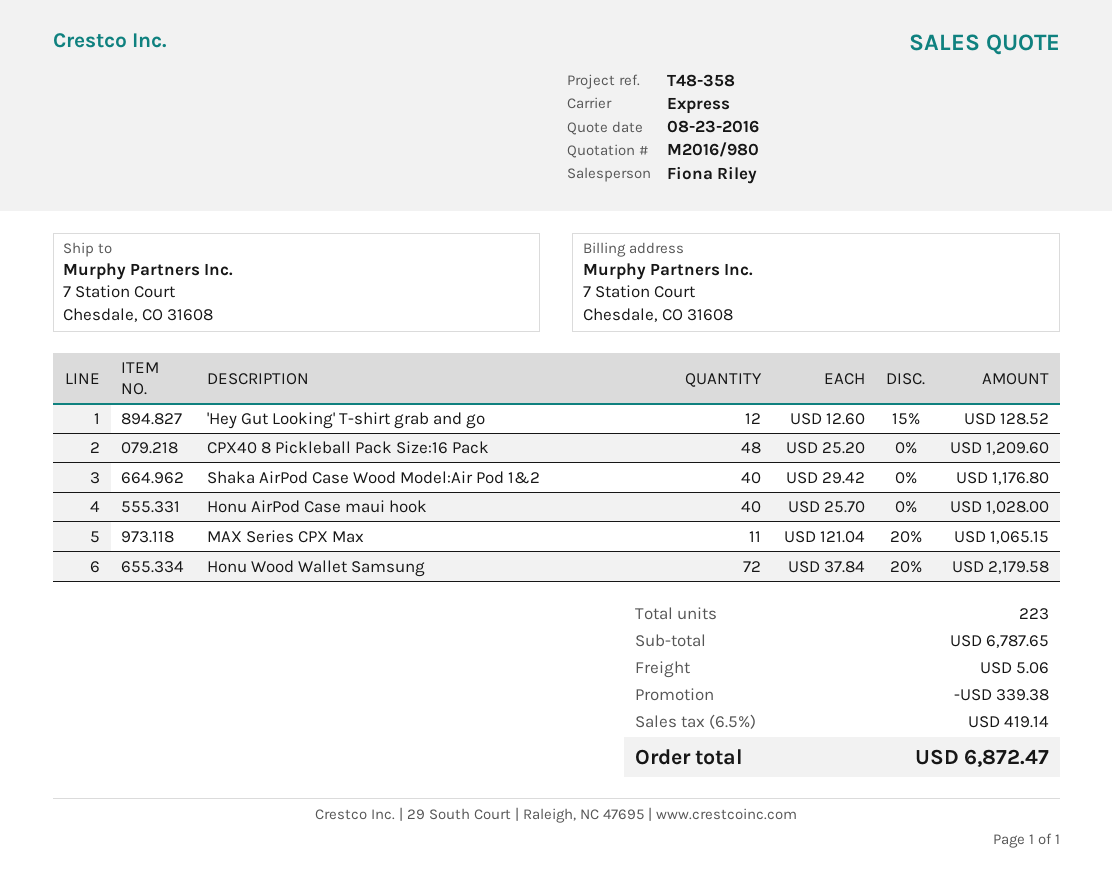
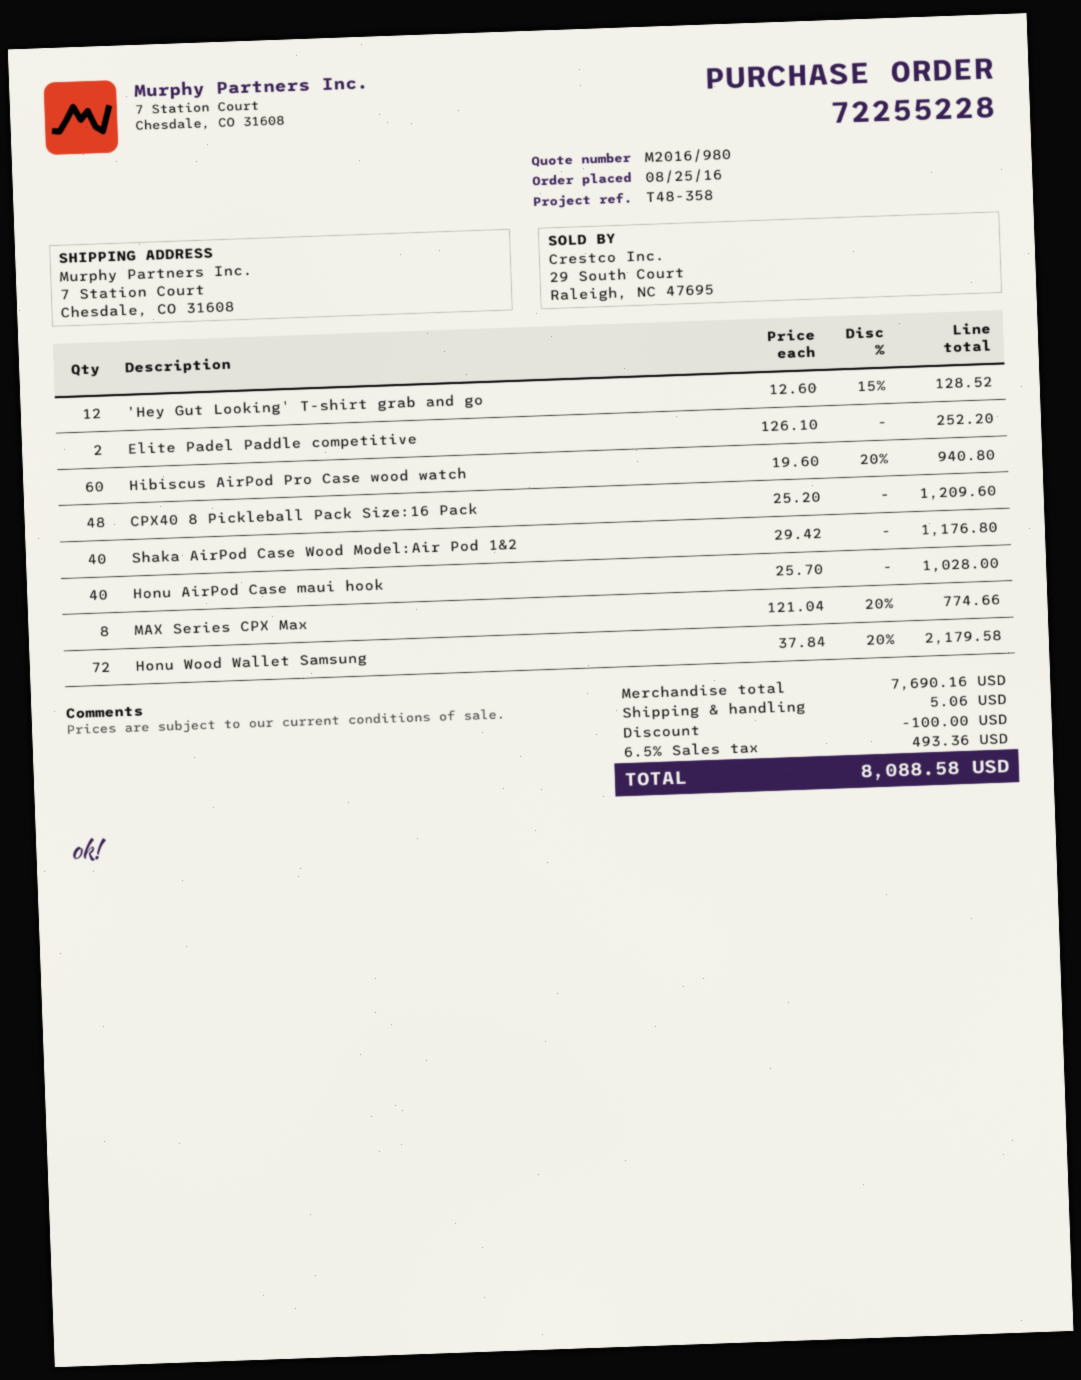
MAX Series CPX Max: 11 x 121.04 - 20% = 1065.15 -> 8 x 121.04 - 20% = 774.66
Elite Padel Paddle competitive: none -> 2 x 126.10 = 252.20
Hibiscus AirPod Pro Case wood watch: none -> 60 x 19.60 - 20% = 940.80
subtotal: 6787.65 -> 7690.16
discount: 339.38 -> 100.00
tax: 6.5% = 419.14 -> 6.5% = 493.36
total: 6872.47 -> 8088.58

